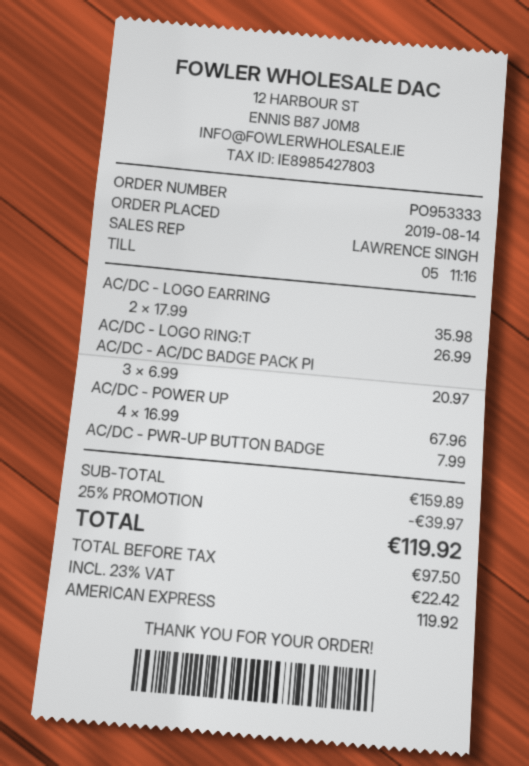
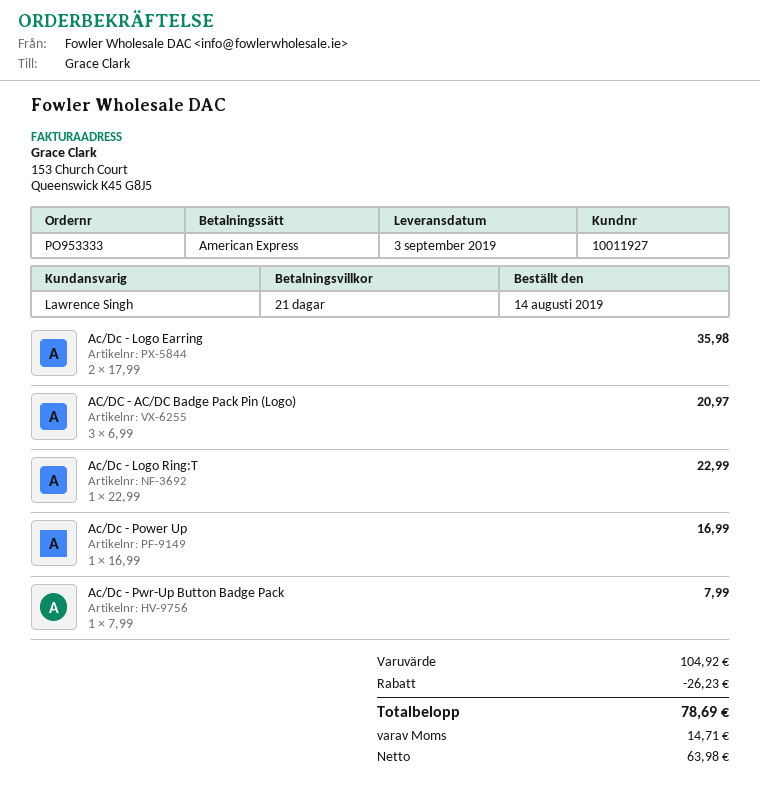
AC/DC - LOGO RING:T: 1 x 26.99 = 26.99 -> 1 x 22.99 = 22.99
AC/DC - POWER UP: 4 x 16.99 = 67.96 -> 1 x 16.99 = 16.99
subtotal: 159.89 -> 104.92
discount: 39.97 -> 26.23
net: 97.50 -> 63.98
tax: 22.42 -> 14.71
total: 119.92 -> 78.69

